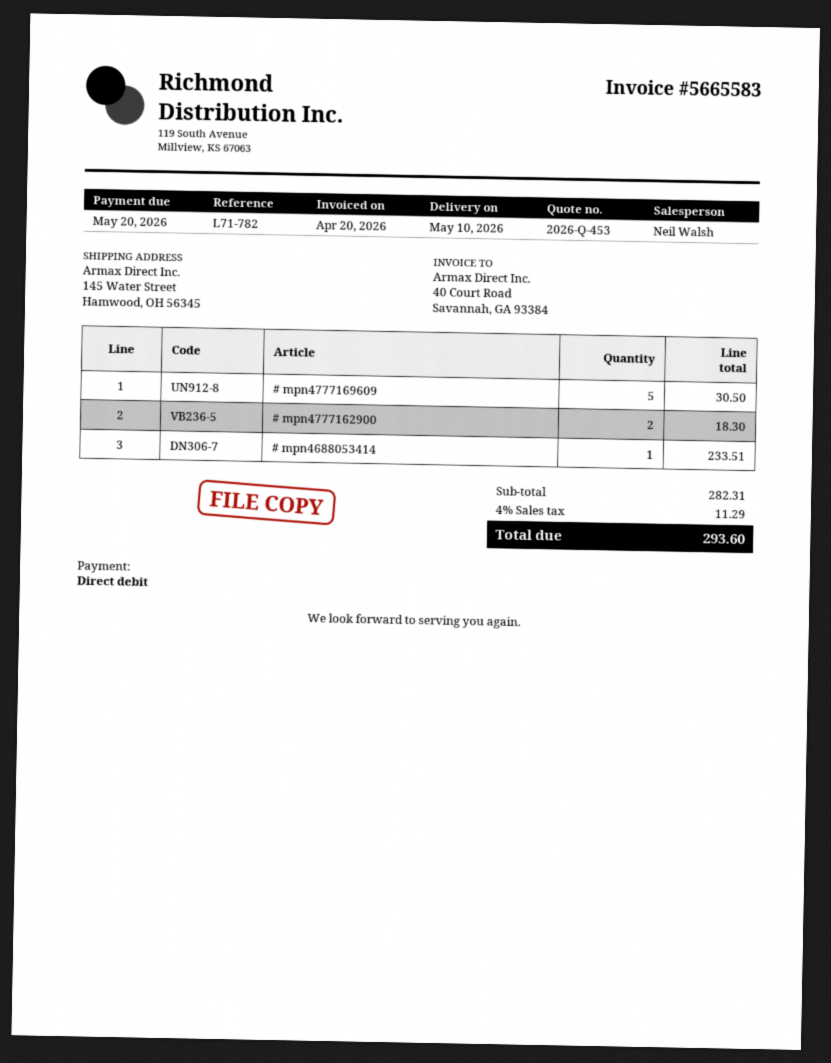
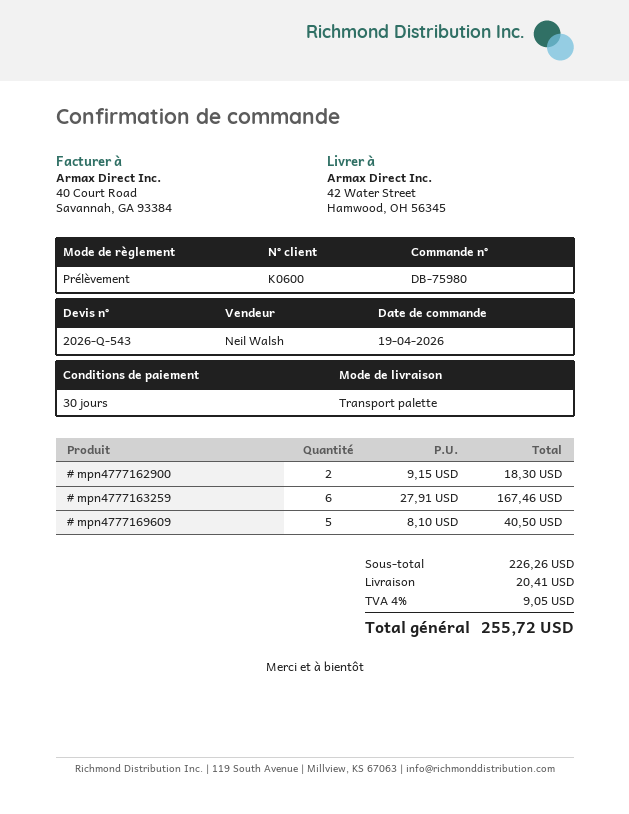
quote number: 2026-Q-453 -> 2026-Q-543
ship to: 145 Water Street, Hamwood, OH 56345 -> 42 Water Street, Hamwood, OH 56345
# mpn4777169609: 5 for 30.50 -> 5 for 40.50
# mpn4688053414: 1 for 233.51 -> none
# mpn4777163259: none -> 6 for 167.46
subtotal: 282.31 -> 226.26
shipping: none -> 20.41
tax: 4% = 11.29 -> 4% = 9.05
total: 293.60 -> 255.72

